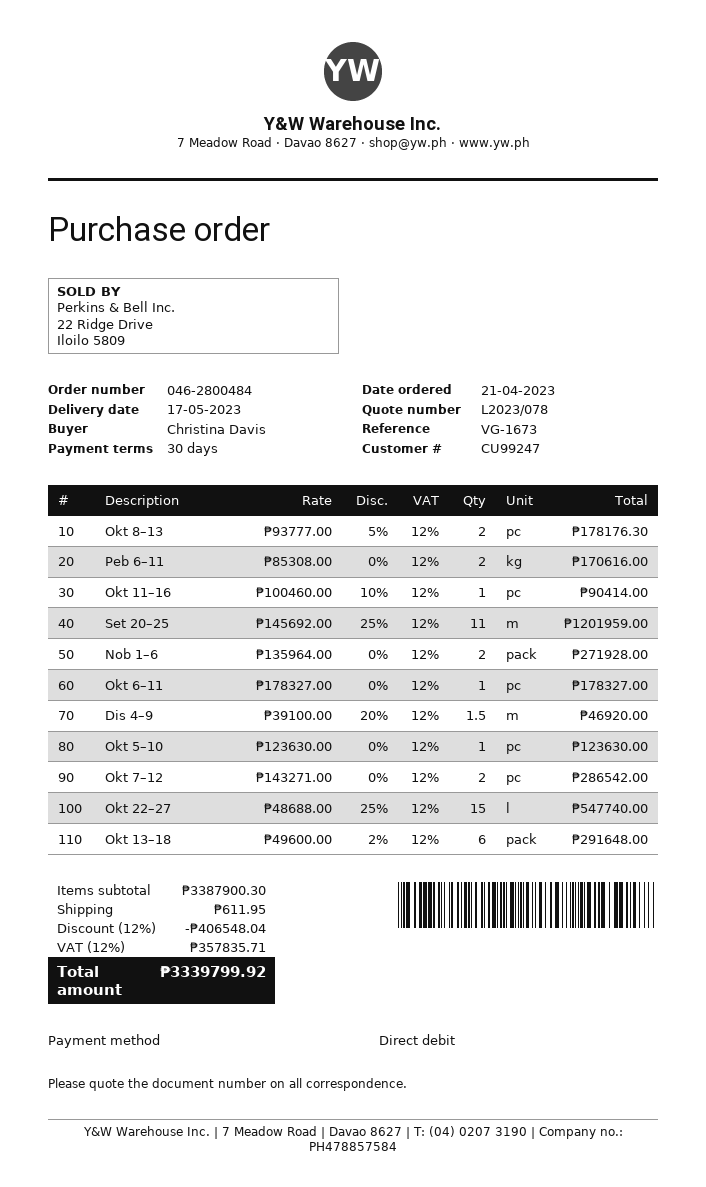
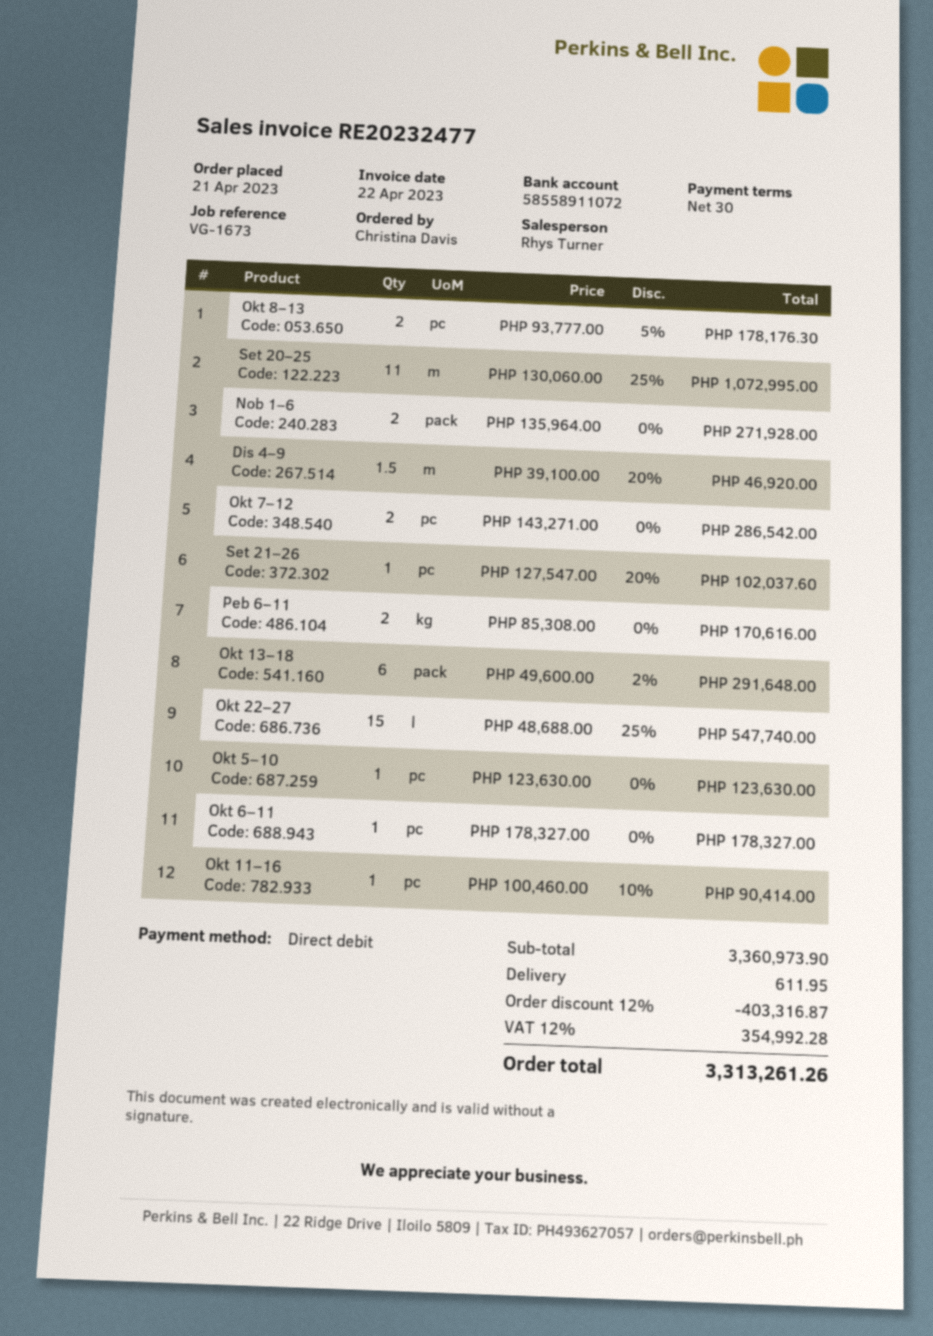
Set 20–25: 11 x 145692.00 - 25% = 1201959.00 -> 11 x 130060.00 - 25% = 1072995.00
Set 21–26: none -> 1 x 127547.00 - 20% = 102037.60
subtotal: 3387900.30 -> 3360973.90
discount: 12% = 406548.04 -> 12% = 403316.87
tax: 12% = 357835.71 -> 12% = 354992.28
total: 3339799.92 -> 3313261.26

